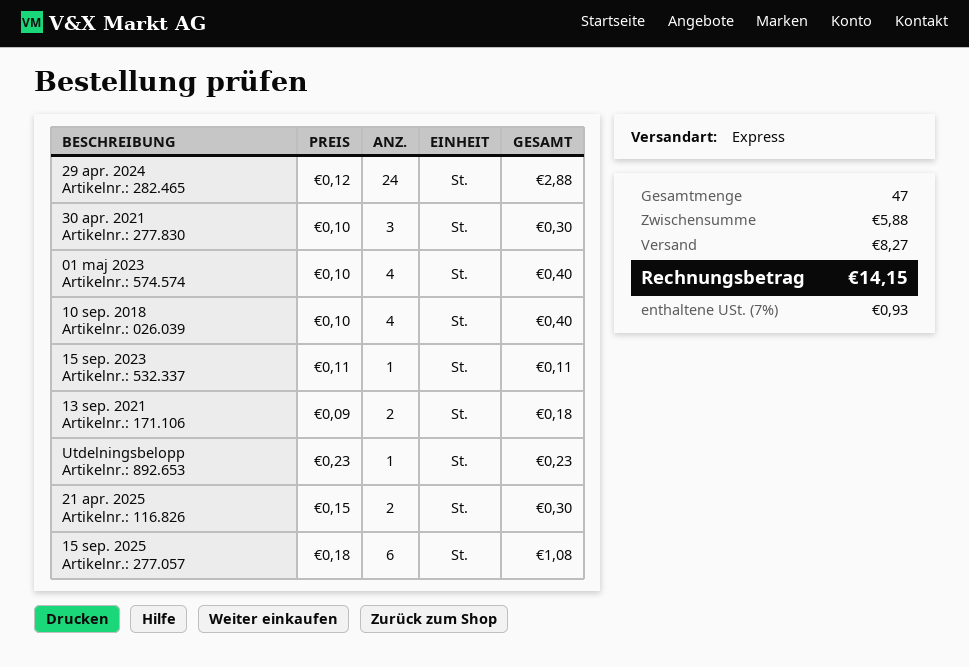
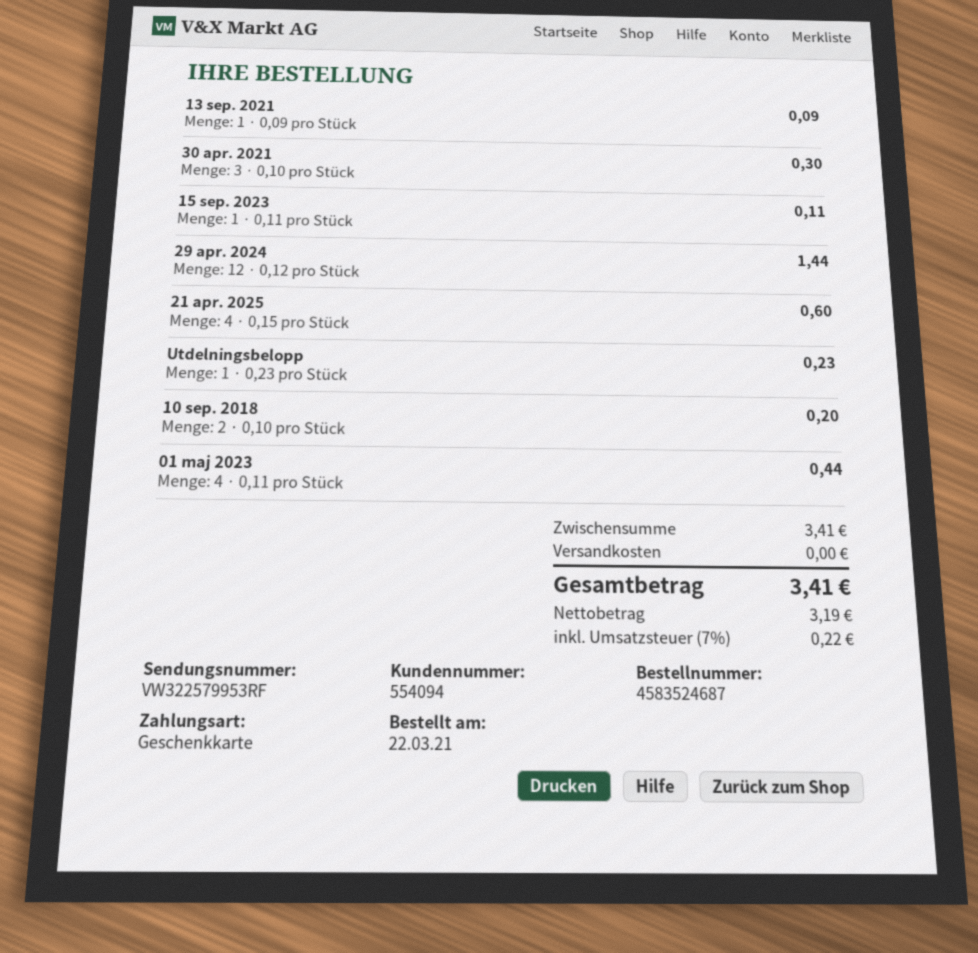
29 apr. 2024: 24 x 0.12 = 2.88 -> 12 x 0.12 = 1.44
01 maj 2023: 4 x 0.10 = 0.40 -> 4 x 0.11 = 0.44
10 sep. 2018: 4 x 0.10 = 0.40 -> 2 x 0.10 = 0.20
13 sep. 2021: 2 x 0.09 = 0.18 -> 1 x 0.09 = 0.09
21 apr. 2025: 2 x 0.15 = 0.30 -> 4 x 0.15 = 0.60
15 sep. 2025: 6 x 0.18 = 1.08 -> none
subtotal: 5.88 -> 3.41
shipping: 8.27 -> 0.00
tax: 7% = 0.93 -> 7% = 0.22
total: 14.15 -> 3.41

